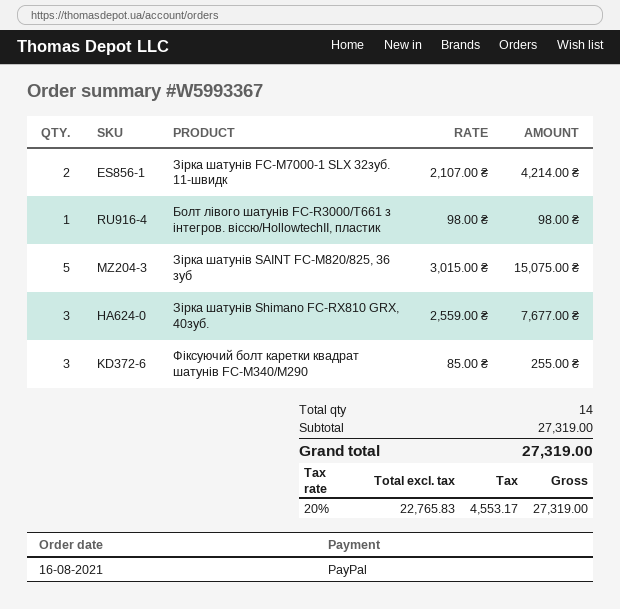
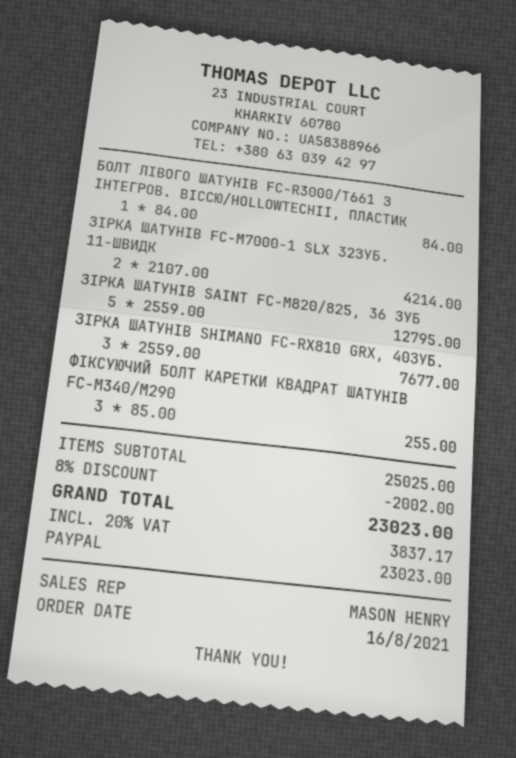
Болт лівого шатунів FC-R3000/T661 з інтегров. віссю/HollowtechII, пластик: 1 x 98.00 = 98.00 -> 1 x 84.00 = 84.00
Зірка шатунів SAINT FC-M820/825, 36 зуб: 5 x 3015.00 = 15075.00 -> 5 x 2559.00 = 12795.00
subtotal: 27319.00 -> 25025.00
discount: none -> 8% = 2002.00
tax: 20% = 4553.17 -> 20% = 3837.17
total: 27319.00 -> 23023.00

